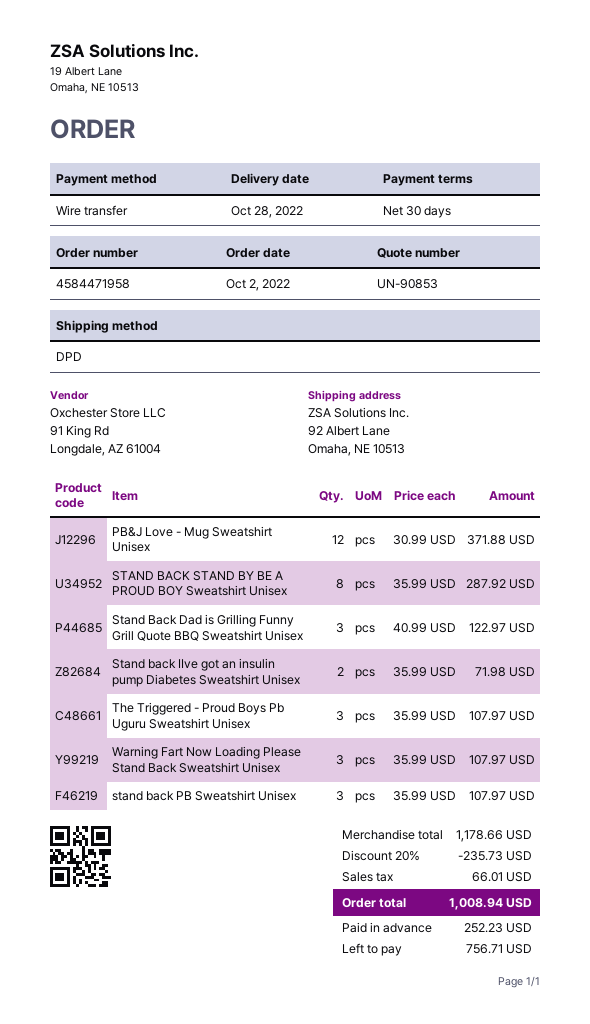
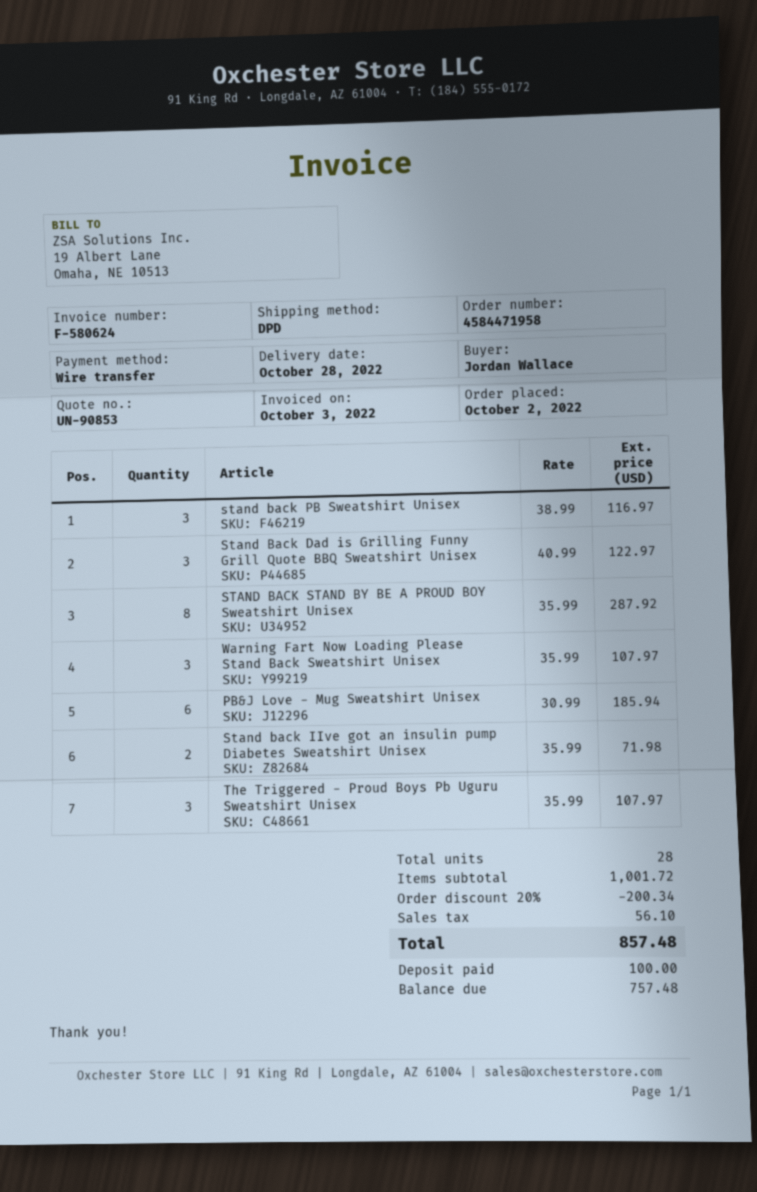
PB&J Love - Mug Sweatshirt Unisex: 12 x 30.99 = 371.88 -> 6 x 30.99 = 185.94
stand back PB Sweatshirt Unisex: 3 x 35.99 = 107.97 -> 3 x 38.99 = 116.97
subtotal: 1178.66 -> 1001.72
discount: 20% = 235.73 -> 20% = 200.34
tax: 66.01 -> 56.10
total: 1008.94 -> 857.48
deposit: 252.23 -> 100.00
balance: 756.71 -> 757.48

